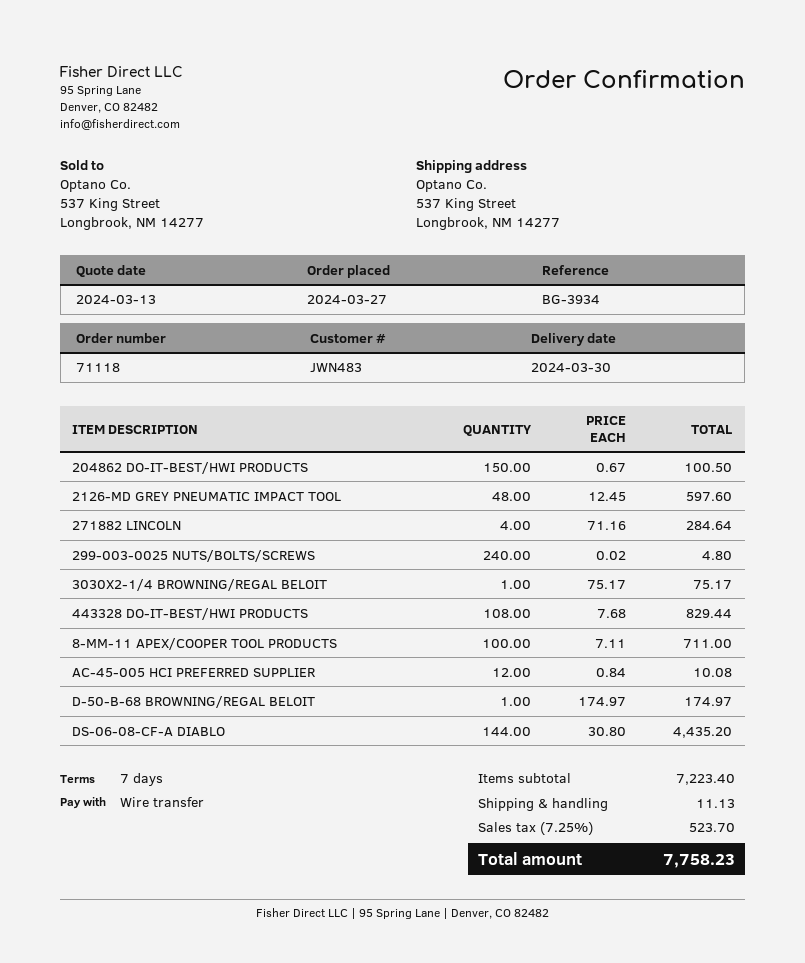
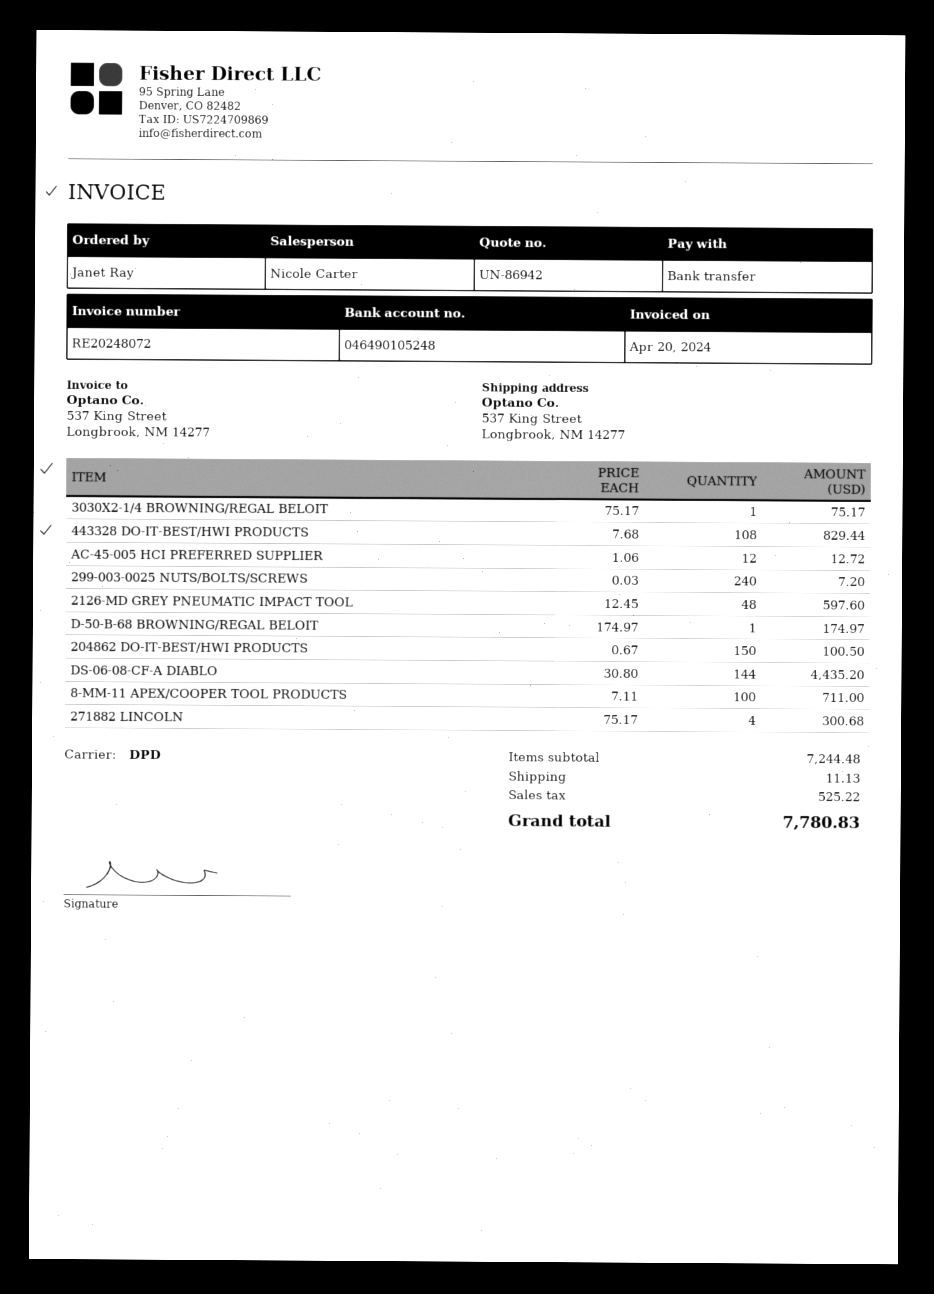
271882 LINCOLN: 4 x 71.16 = 284.64 -> 4 x 75.17 = 300.68
299-003-0025 NUTS/BOLTS/SCREWS: 240 x 0.02 = 4.80 -> 240 x 0.03 = 7.20
AC-45-005 HCI PREFERRED SUPPLIER: 12 x 0.84 = 10.08 -> 12 x 1.06 = 12.72
subtotal: 7223.40 -> 7244.48
tax: 523.70 -> 525.22
total: 7758.23 -> 7780.83

